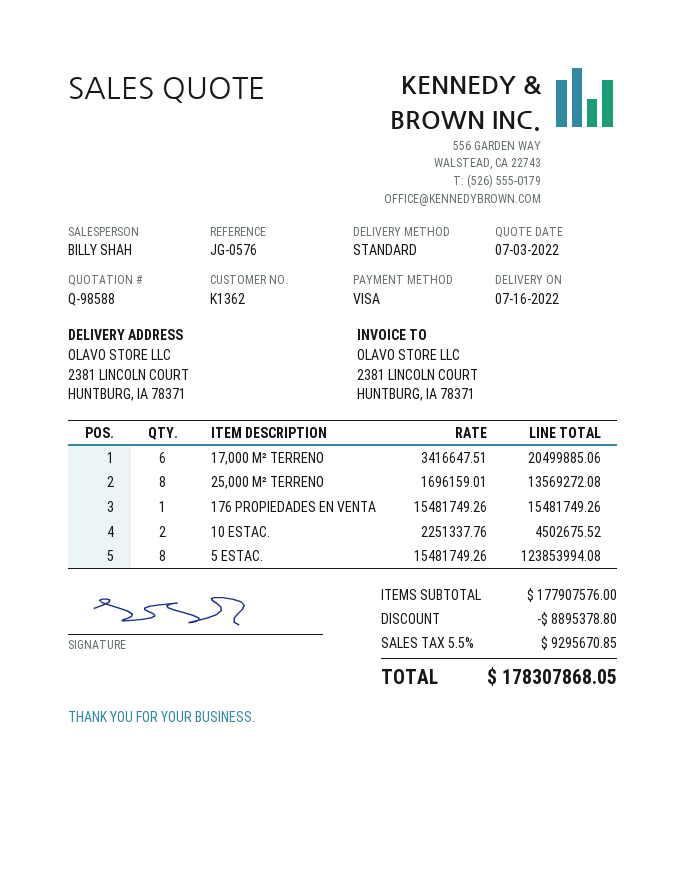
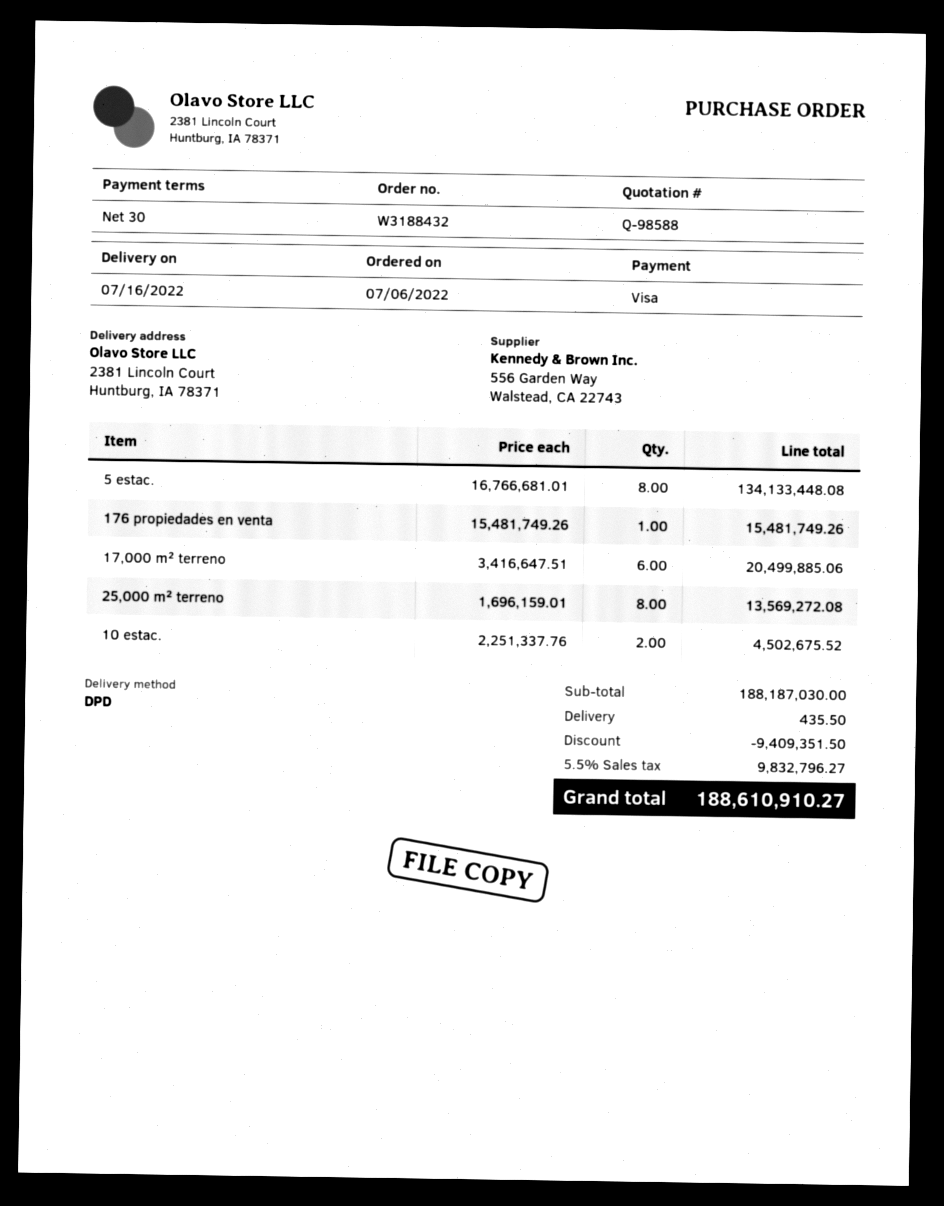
shipping method: standard -> DPD
5 ESTAC.: 8 x 15481749.26 = 123853994.08 -> 8 x 16766681.01 = 134133448.08
subtotal: 177907576.00 -> 188187030.00
discount: 8895378.80 -> 9409351.50
shipping: none -> 435.50
tax: 5.5% = 9295670.85 -> 5.5% = 9832796.27
total: 178307868.05 -> 188610910.27

